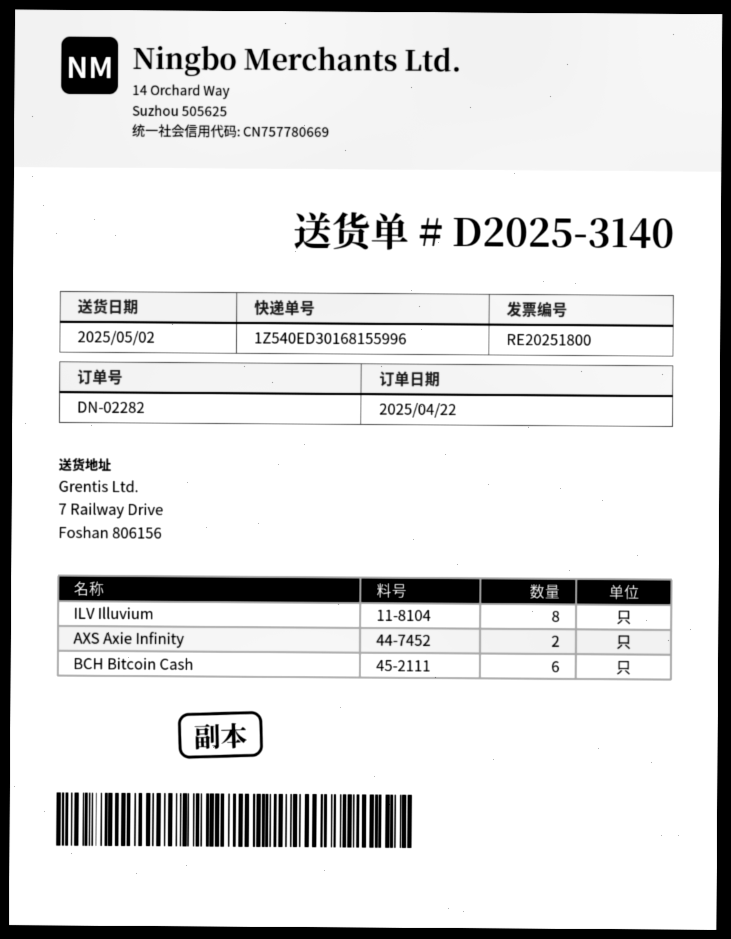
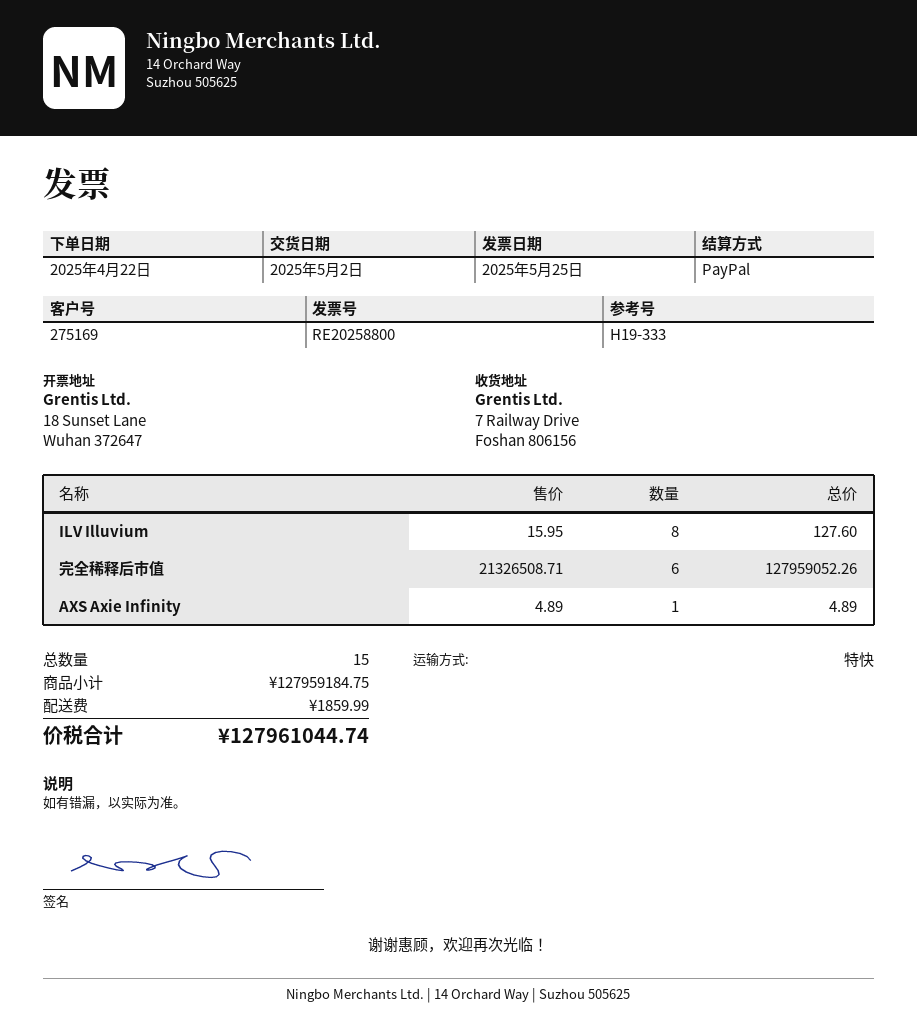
invoice number: RE20251800 -> RE20258800
AXS Axie Infinity: 2 -> 1
BCH Bitcoin Cash: 6 -> none
完全稀释后市值: none -> 6

